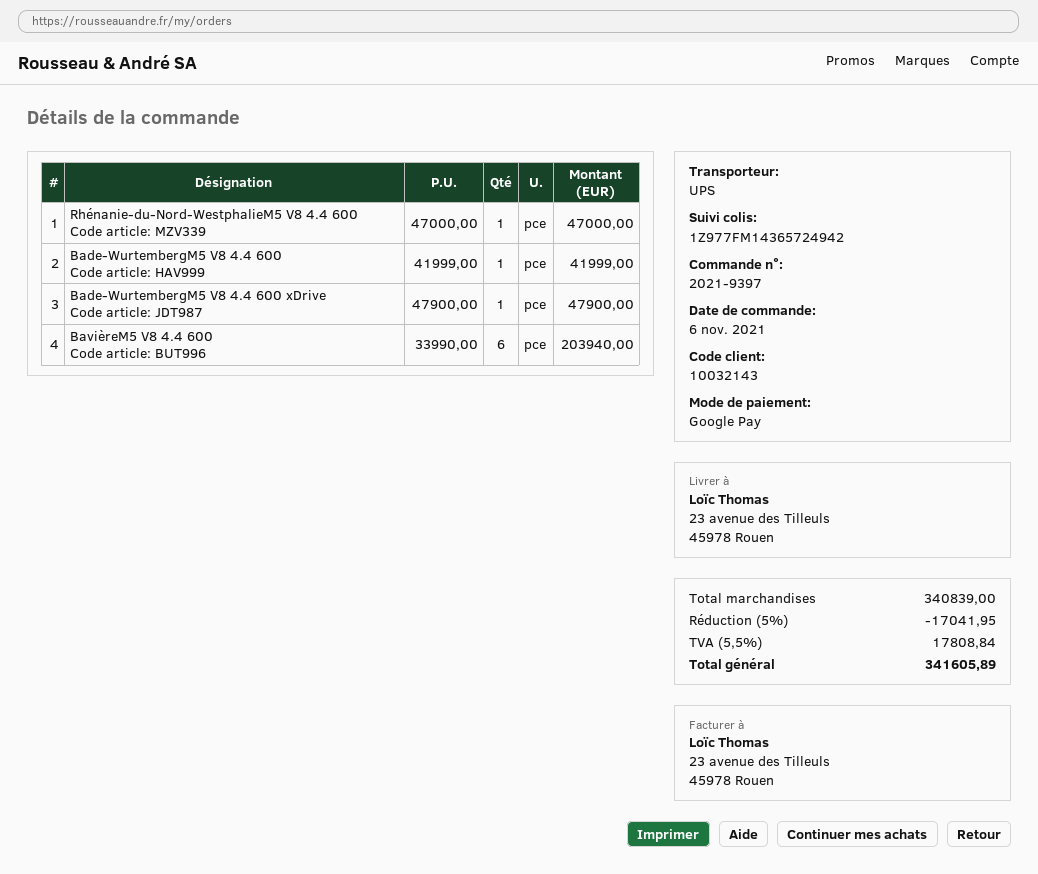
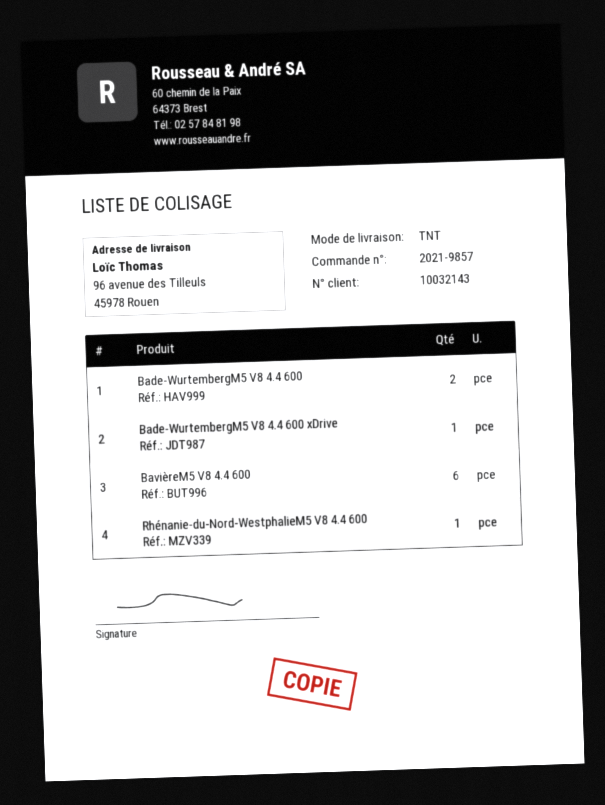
order number: 2021-9397 -> 2021-9857
shipping method: UPS -> TNT
ship to: 23 avenue des Tilleuls, 45978 Rouen -> 96 avenue des Tilleuls, 45978 Rouen
Bade-WurtembergM5 V8 4.4 600: 1 -> 2

